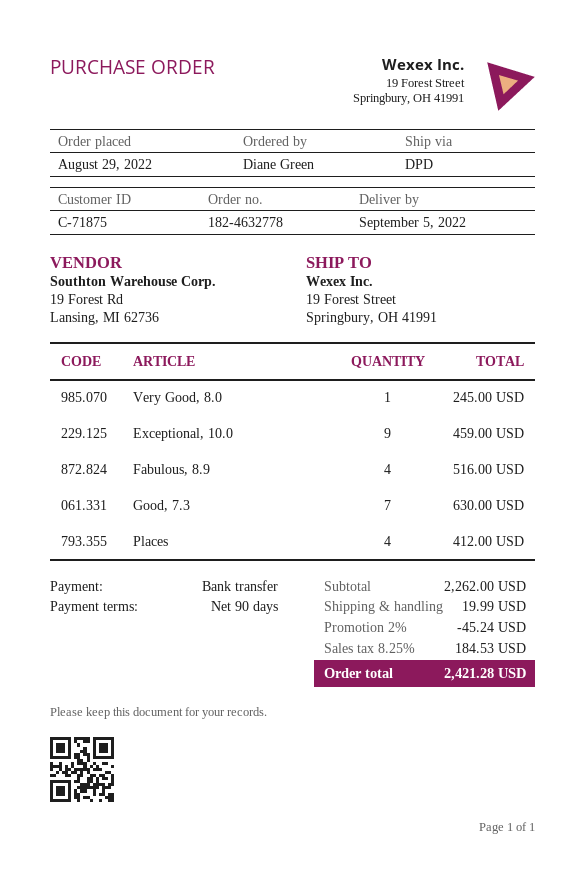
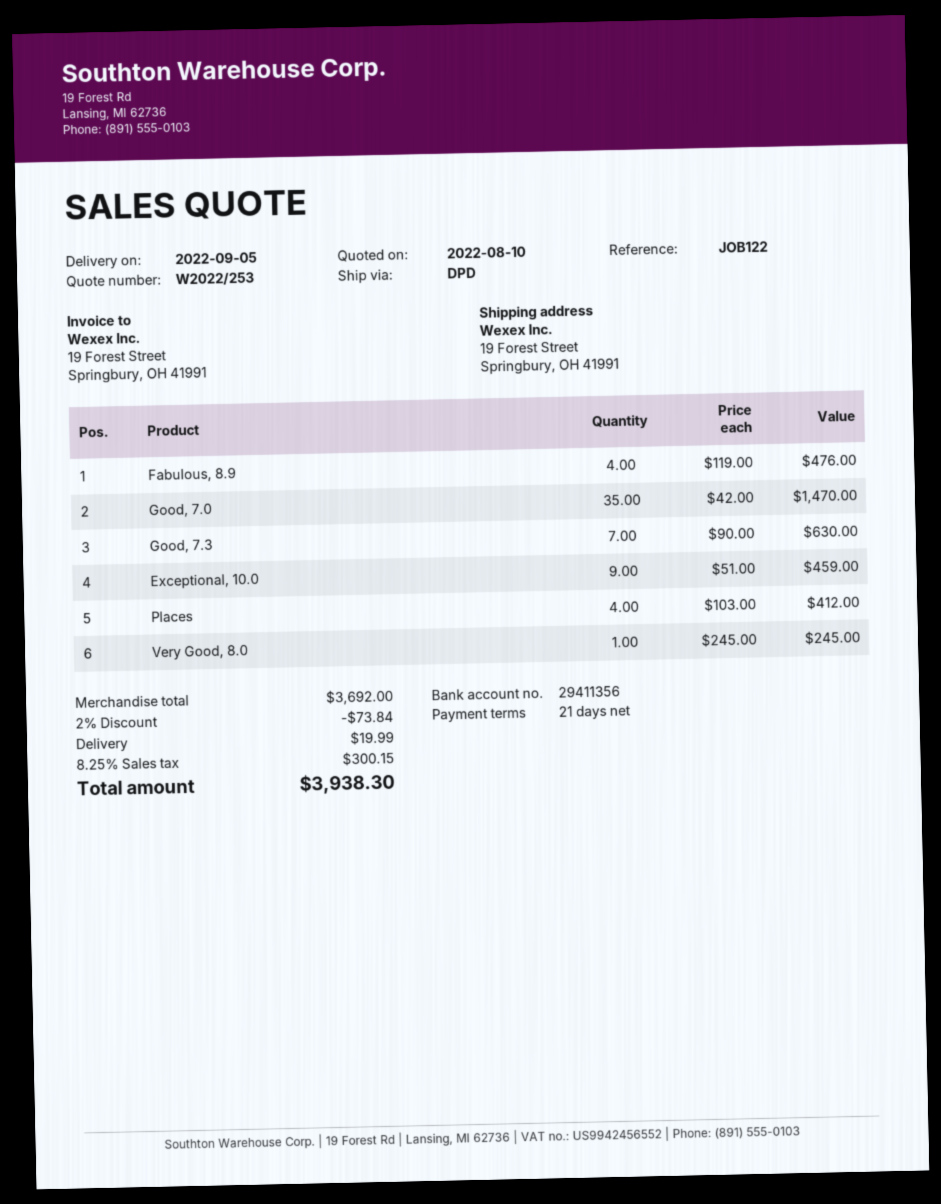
payment terms: 90 days -> 21 days
Fabulous, 8.9: 4 for 516.00 -> 4 for 476.00
Good, 7.0: none -> 35 for 1470.00
subtotal: 2262.00 -> 3692.00
discount: 2% = 45.24 -> 2% = 73.84
tax: 8.25% = 184.53 -> 8.25% = 300.15
total: 2421.28 -> 3938.30

